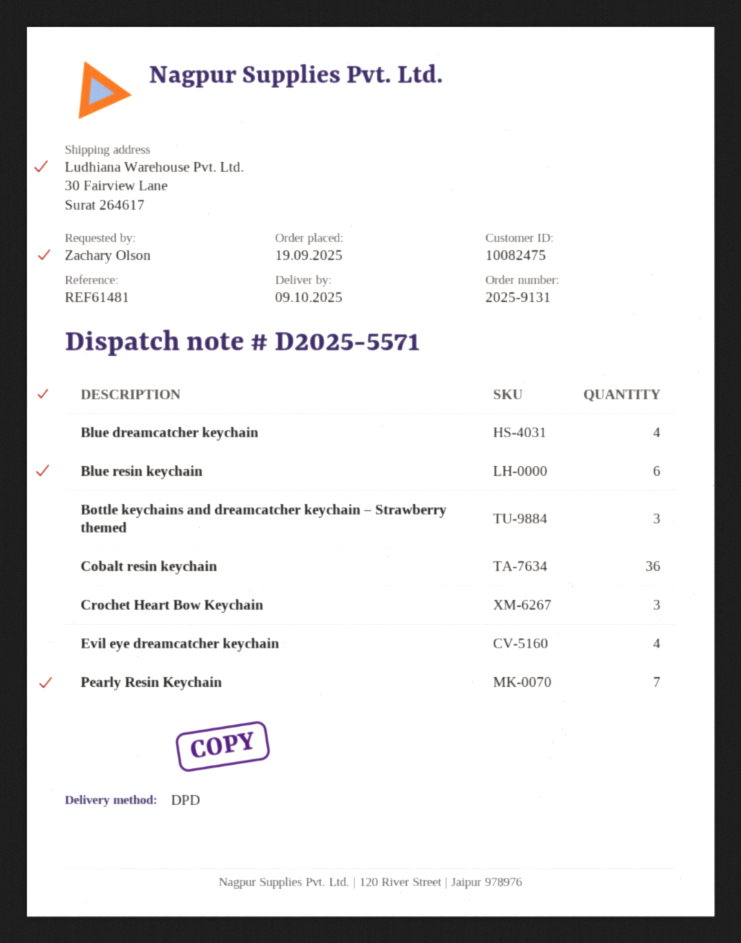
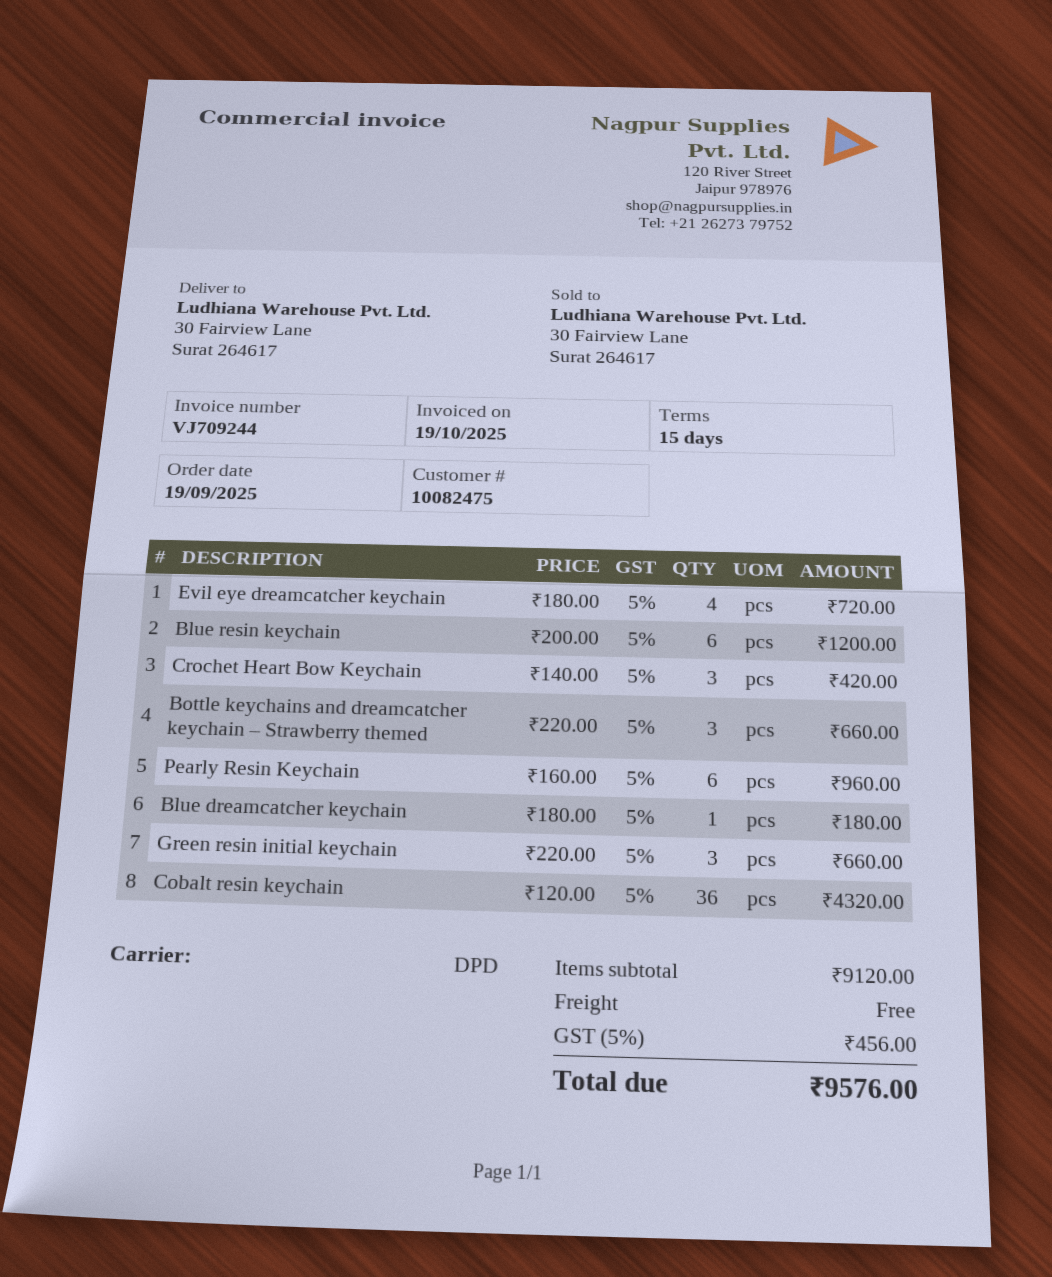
Blue dreamcatcher keychain: 4 -> 1
Pearly Resin Keychain: 7 -> 6
Green resin initial keychain: none -> 3

